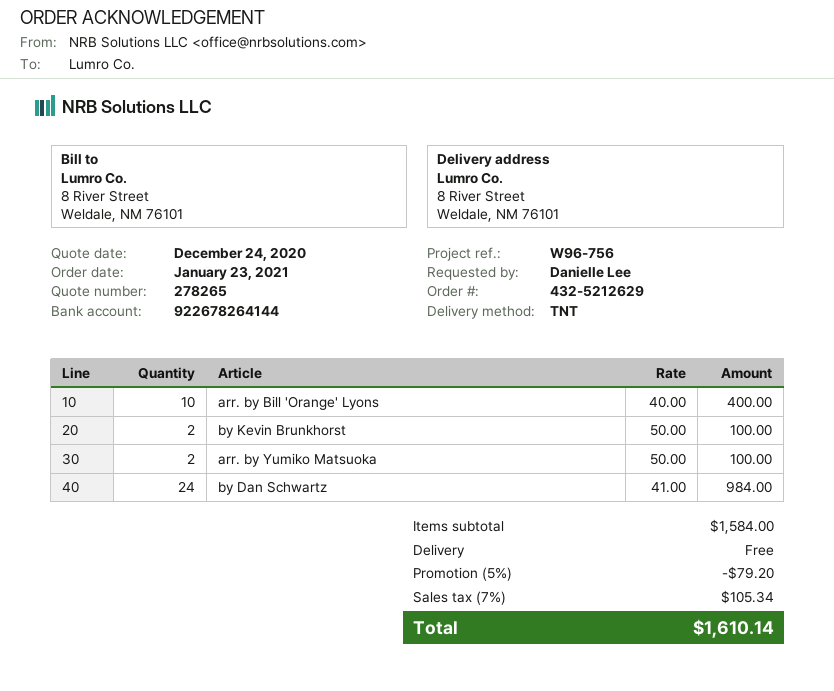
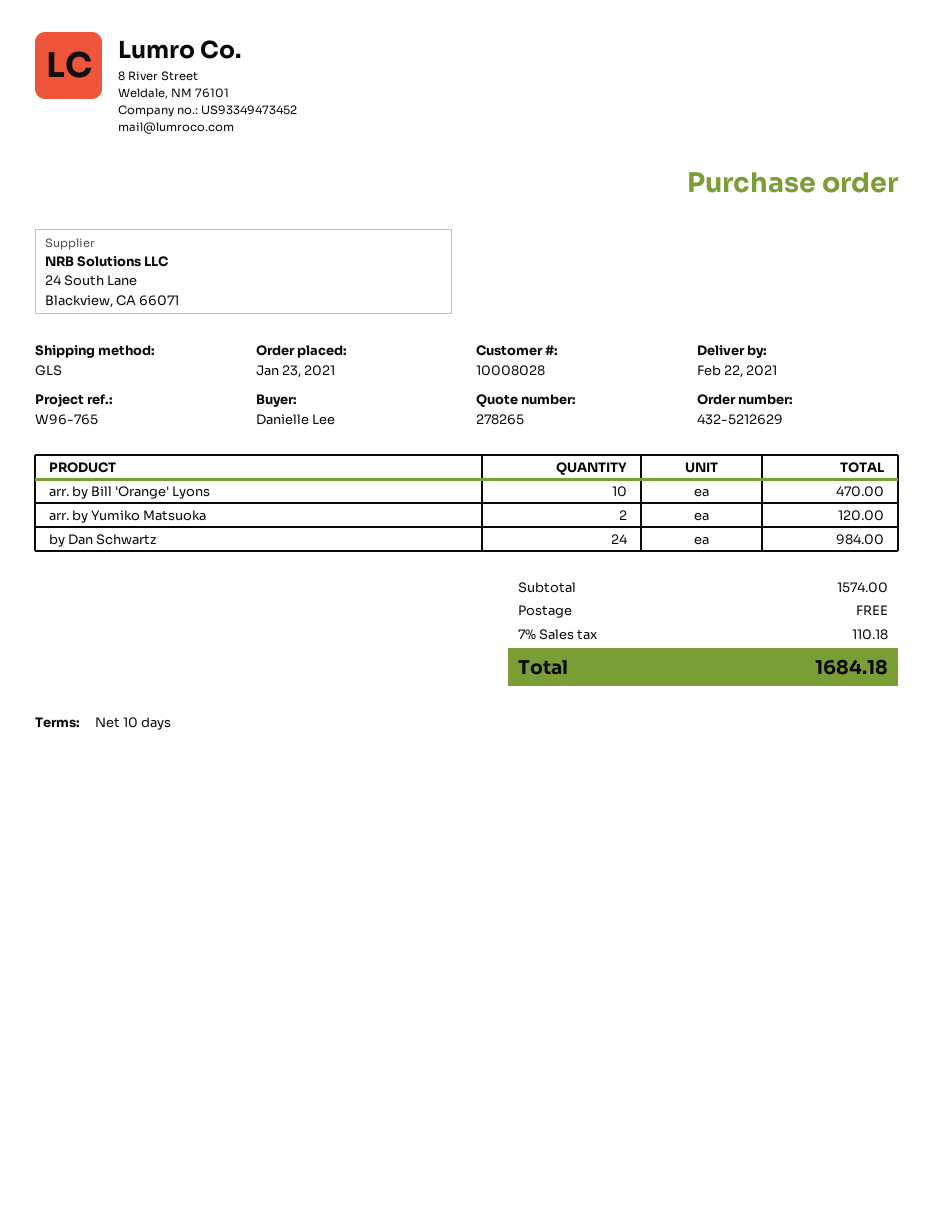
reference: W96-756 -> W96-765
shipping method: TNT -> GLS
arr. by Bill 'Orange' Lyons: 10 for 400.00 -> 10 for 470.00
by Kevin Brunkhorst: 2 for 100.00 -> none
arr. by Yumiko Matsuoka: 2 for 100.00 -> 2 for 120.00
subtotal: 1584.00 -> 1574.00
discount: 5% = 79.20 -> none
tax: 7% = 105.34 -> 7% = 110.18
total: 1610.14 -> 1684.18

